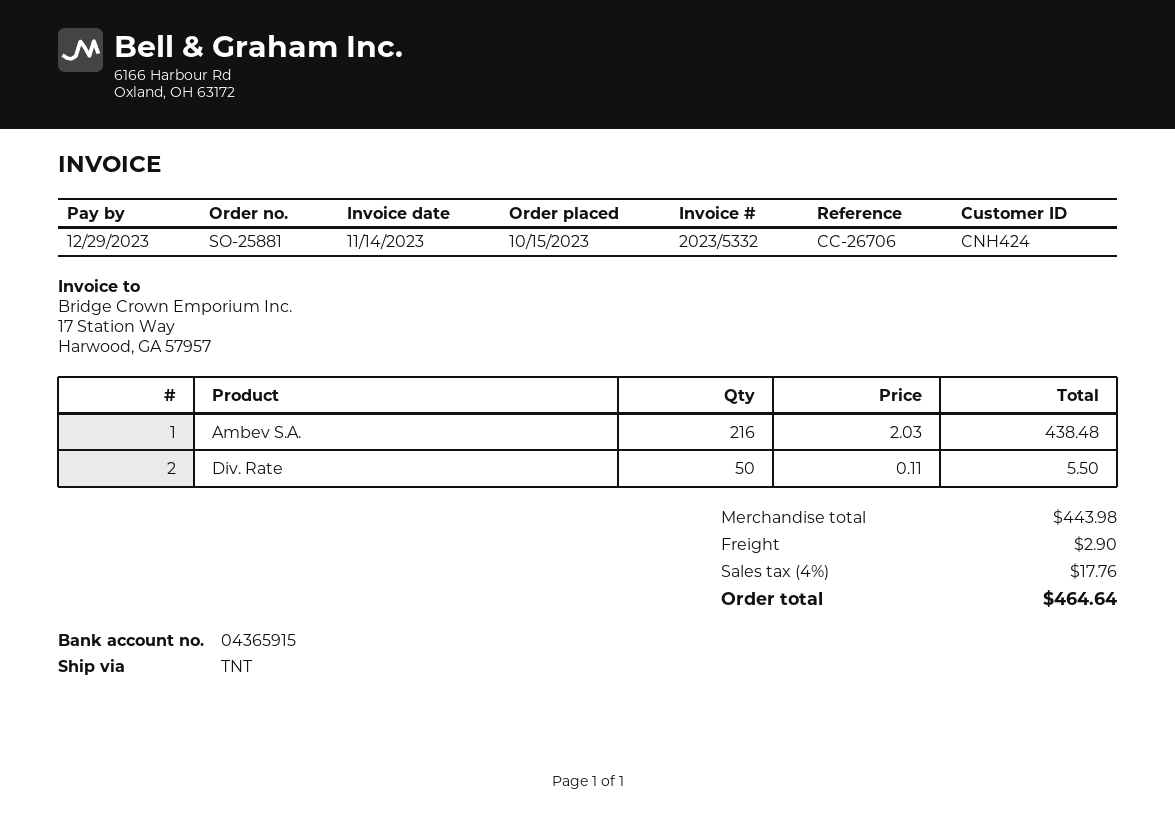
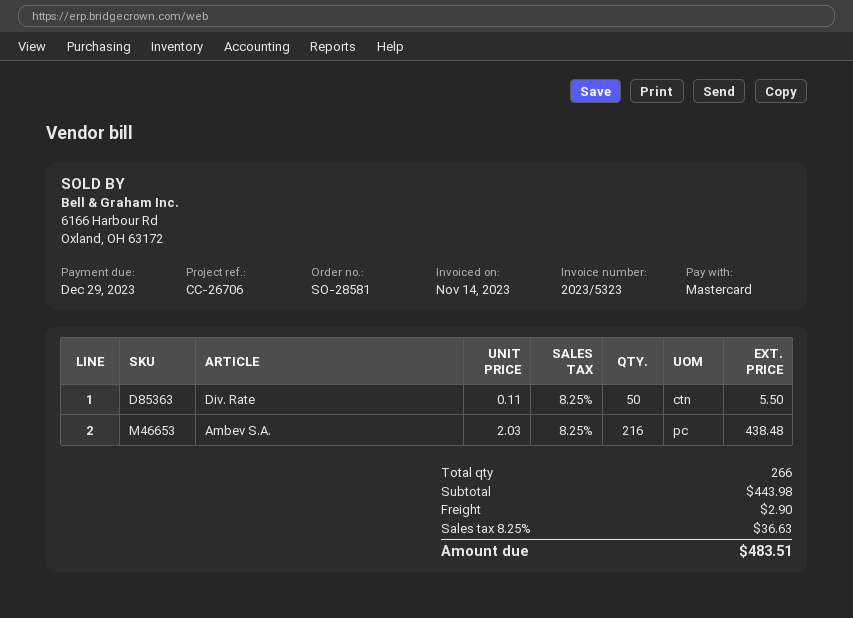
order number: SO-25881 -> SO-28581
invoice number: 2023/5332 -> 2023/5323
tax: 4% = 17.76 -> 8.25% = 36.63
total: 464.64 -> 483.51

